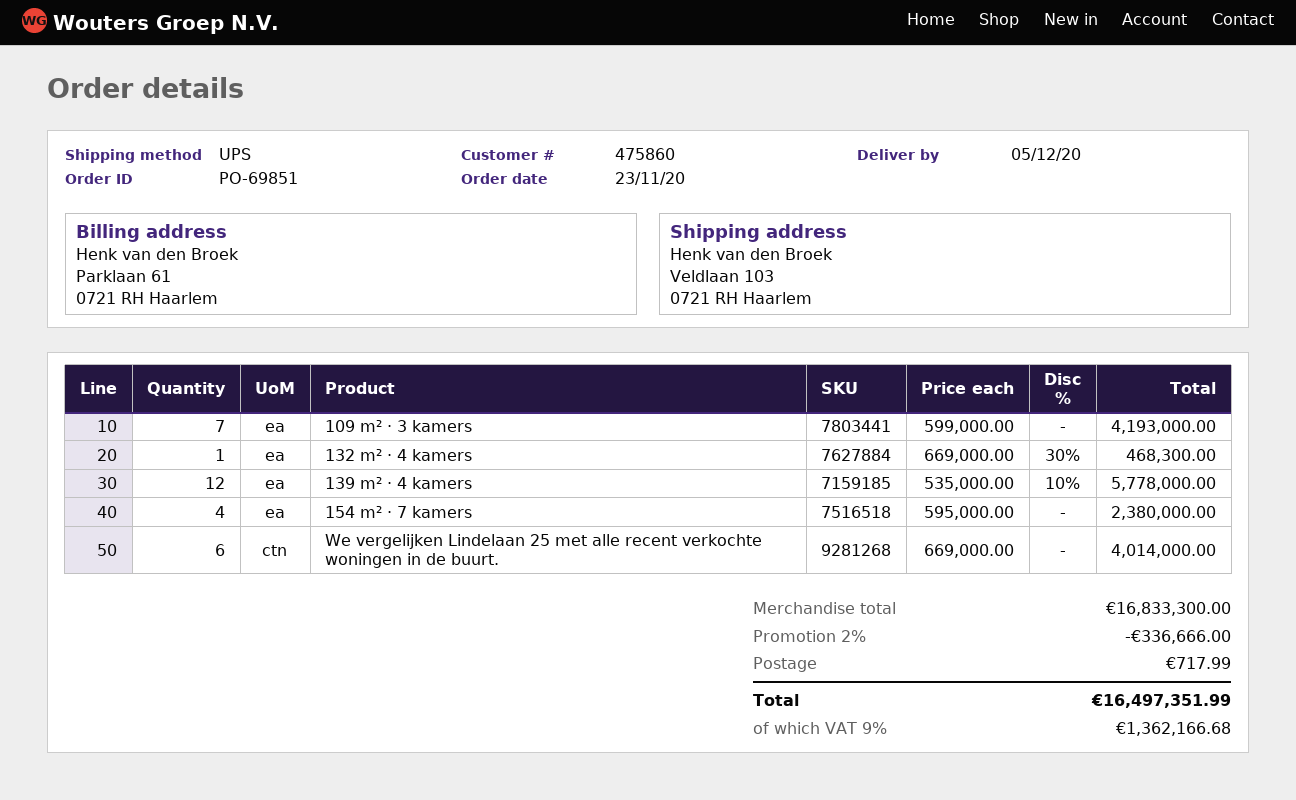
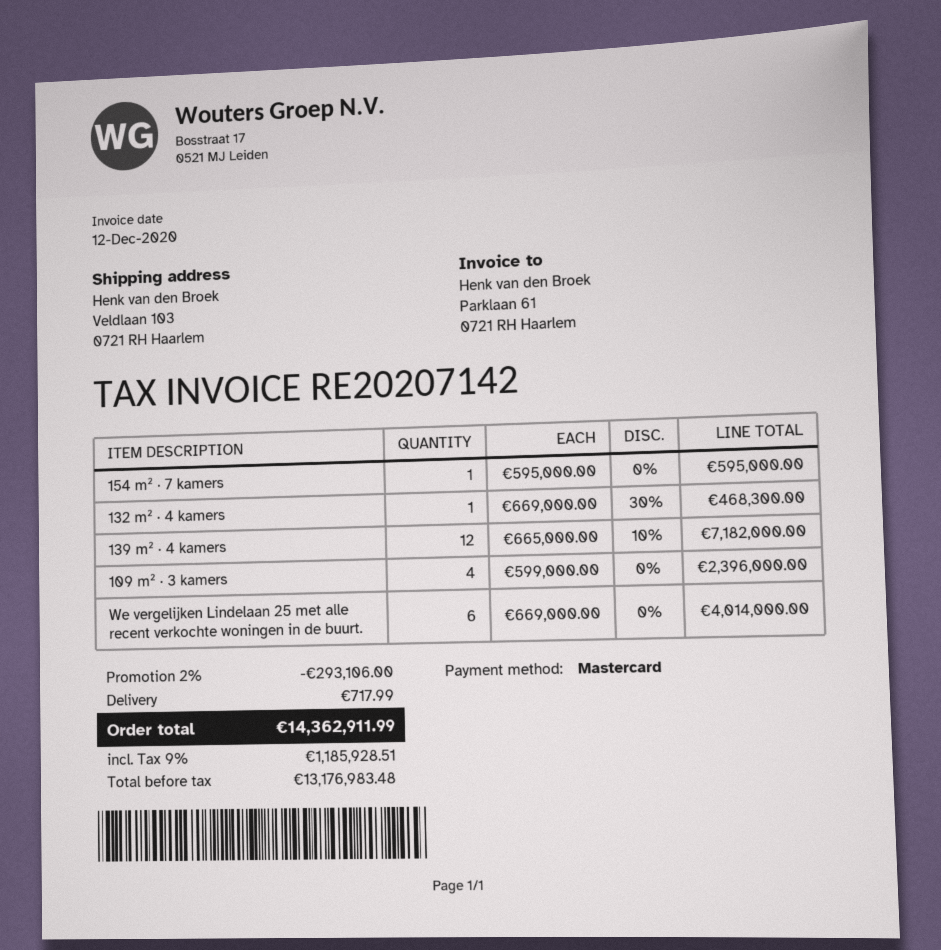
109 m² · 3 kamers: 7 x 599000.00 = 4193000.00 -> 4 x 599000.00 = 2396000.00
139 m² · 4 kamers: 12 x 535000.00 - 10% = 5778000.00 -> 12 x 665000.00 - 10% = 7182000.00
154 m² · 7 kamers: 4 x 595000.00 = 2380000.00 -> 1 x 595000.00 = 595000.00
discount: 2% = 336666.00 -> 2% = 293106.00
tax: 9% = 1362166.68 -> 9% = 1185928.51
total: 16497351.99 -> 14362911.99

